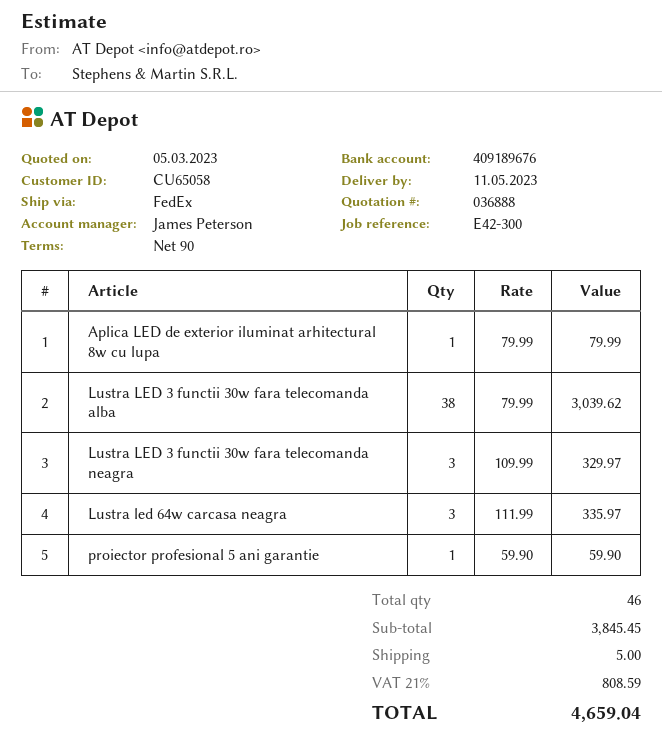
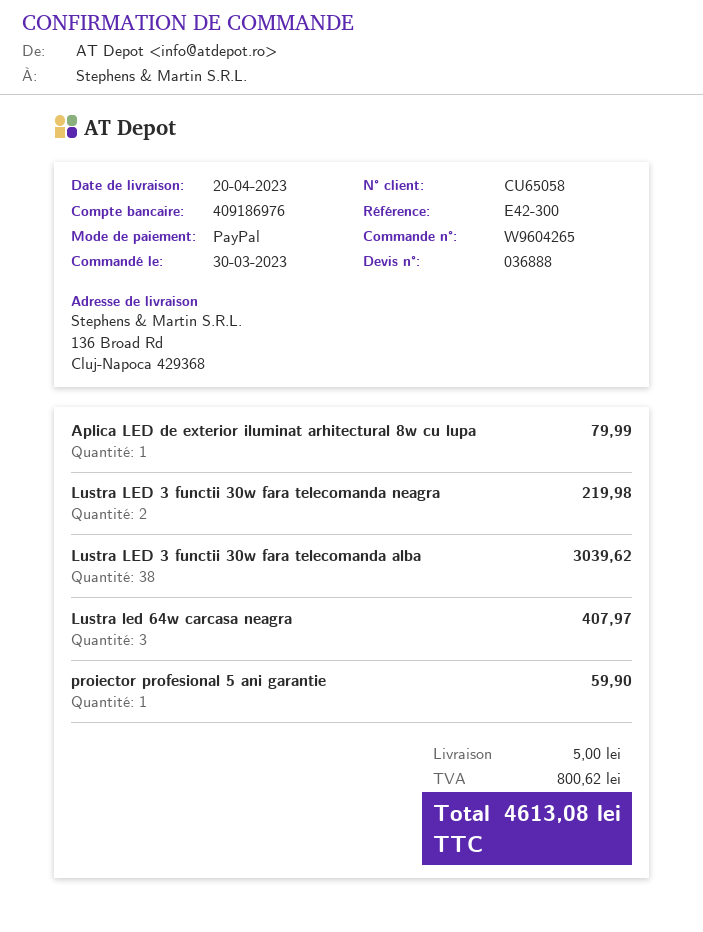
delivery date: 2023-05-11 -> 2023-04-20
bank account: 409189676 -> 409186976
Lustra LED 3 functii 30w fara telecomanda neagra: 3 for 329.97 -> 2 for 219.98
Lustra led 64w carcasa neagra: 3 for 335.97 -> 3 for 407.97
tax: 808.59 -> 800.62
total: 4659.04 -> 4613.08

